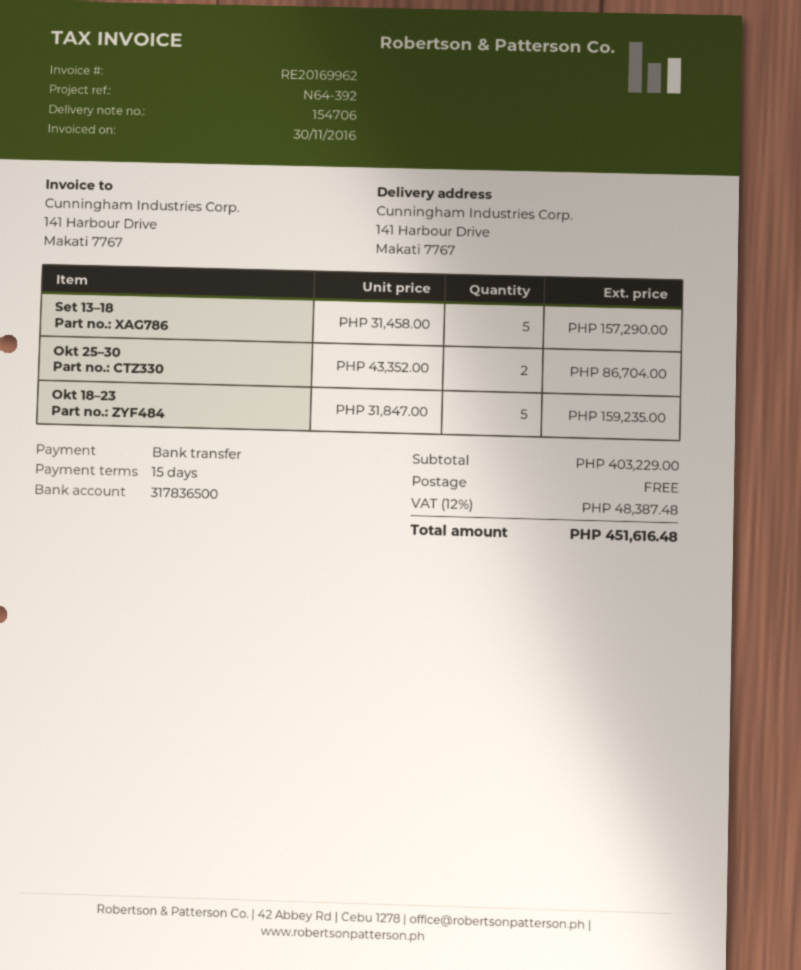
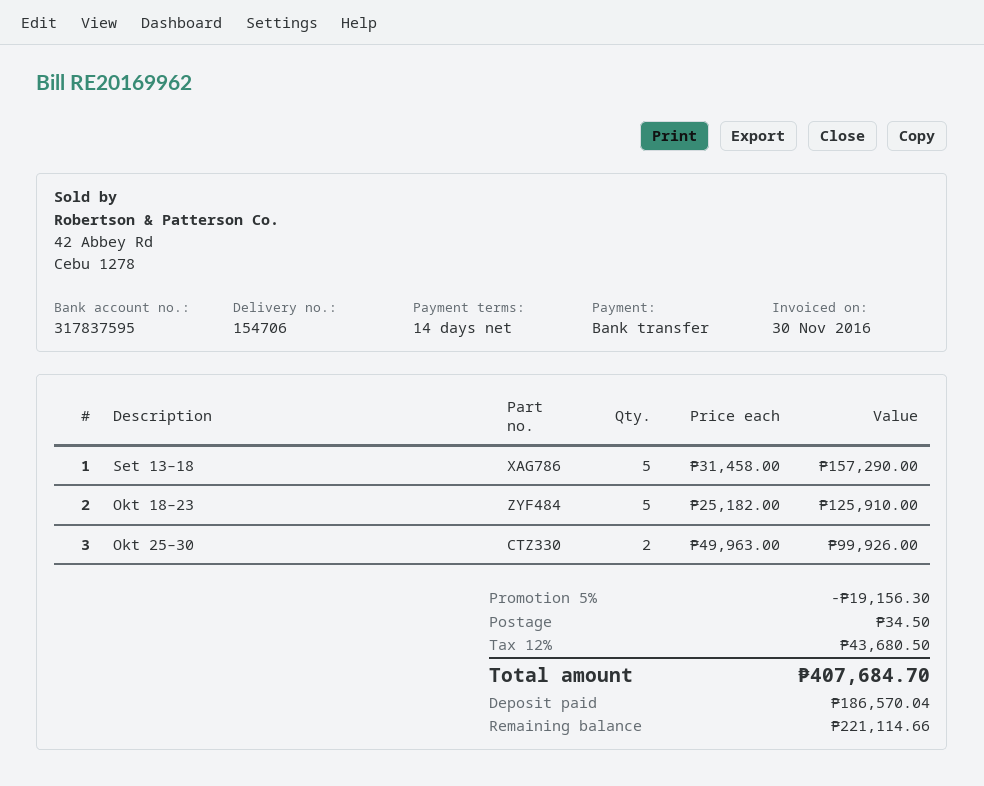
payment terms: 15 days -> 14 days
bank account: 317836500 -> 317837595
Okt 25–30: 2 x 43352.00 = 86704.00 -> 2 x 49963.00 = 99926.00
Okt 18–23: 5 x 31847.00 = 159235.00 -> 5 x 25182.00 = 125910.00
discount: none -> 5% = 19156.30
shipping: 0.00 -> 34.50
tax: 12% = 48387.48 -> 12% = 43680.50
total: 451616.48 -> 407684.70

